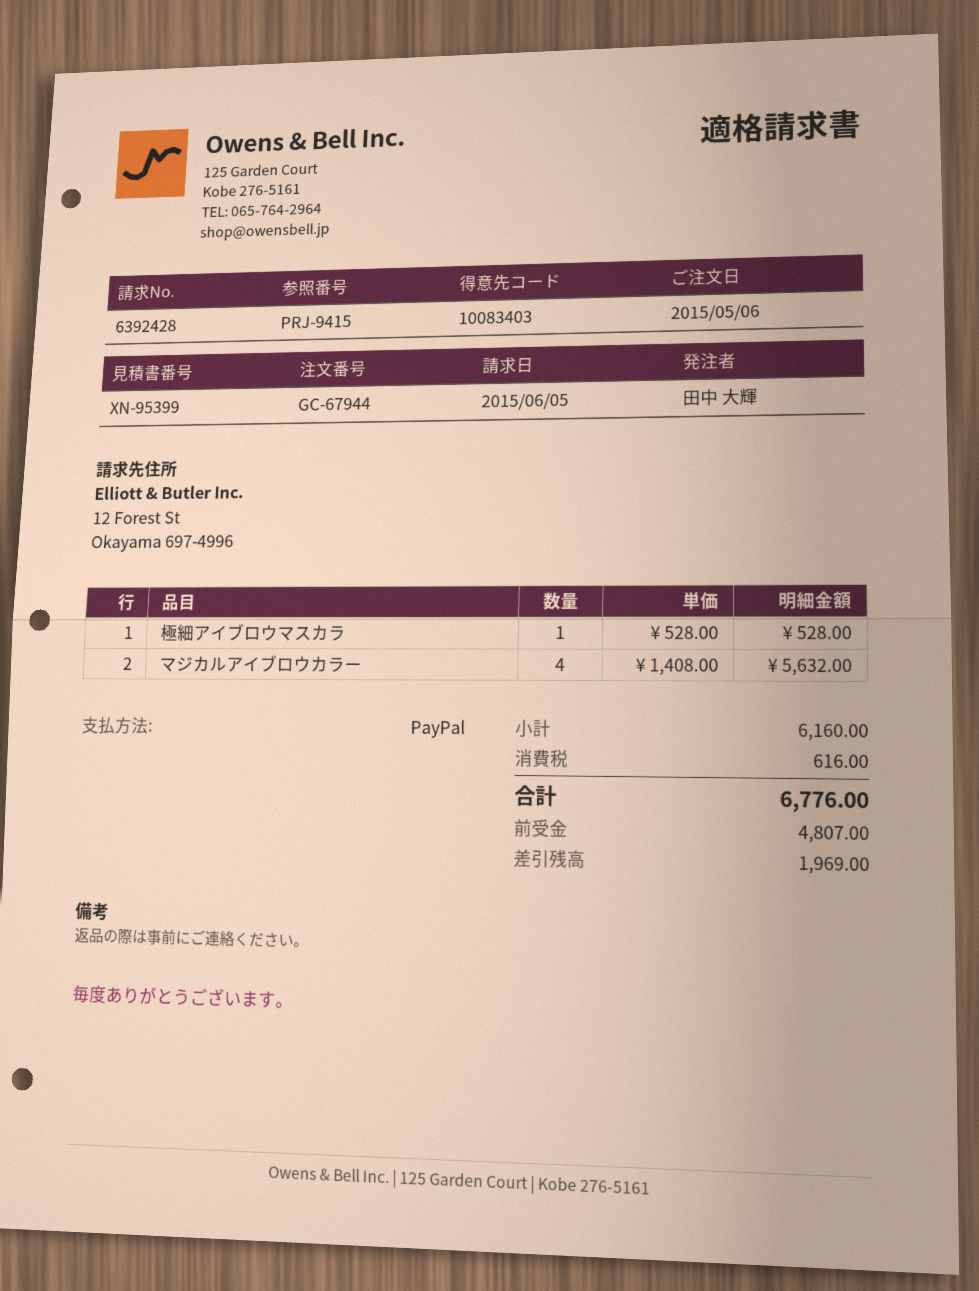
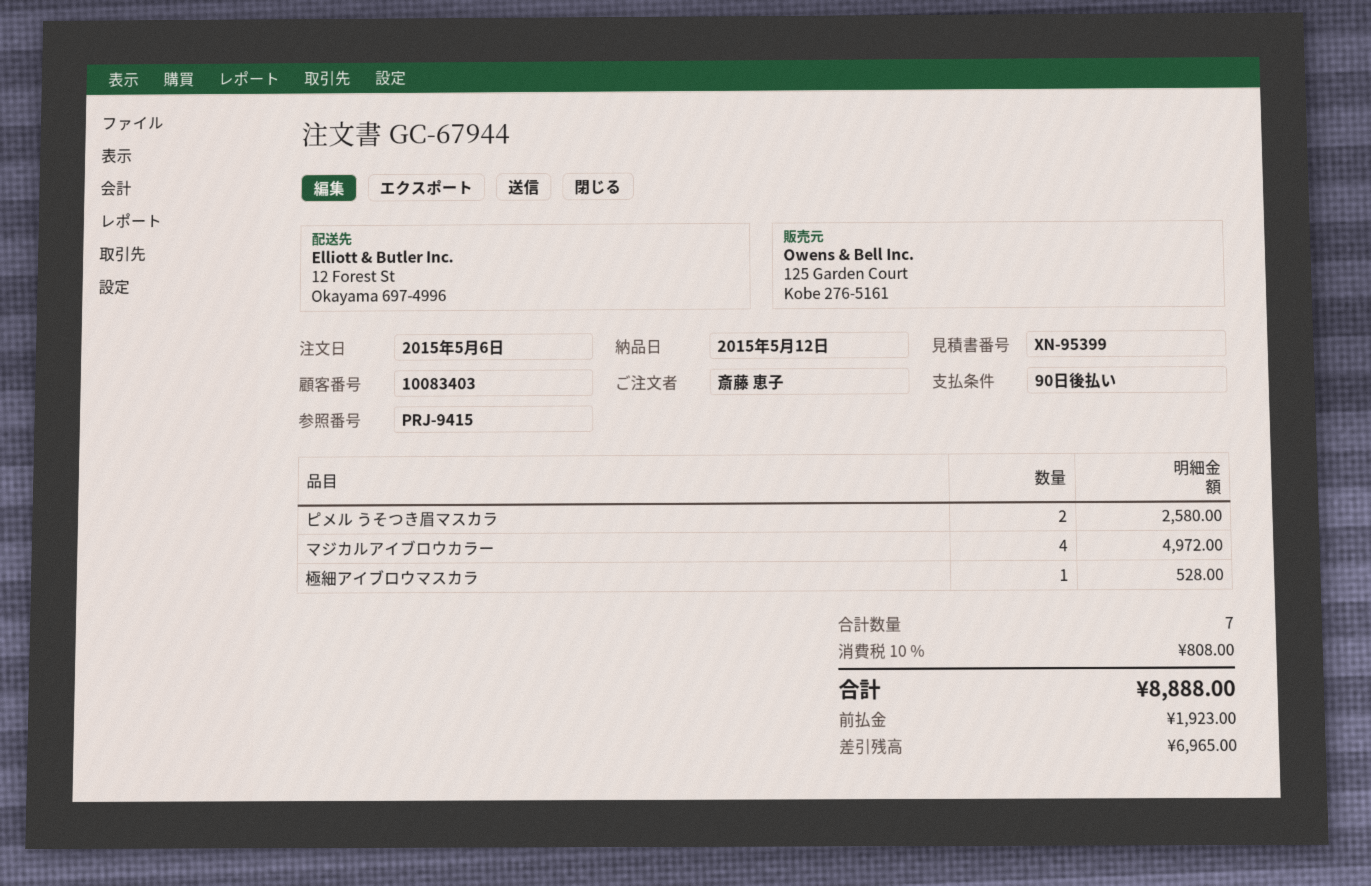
ordered by: 田中 大輝 -> 斎藤 恵子
マジカルアイブロウカラー: 4 for 5632.00 -> 4 for 4972.00
ピメル うそつき眉マスカラ: none -> 2 for 2580.00
tax: 616.00 -> 808.00
total: 6776.00 -> 8888.00
deposit: 4807.00 -> 1923.00
balance: 1969.00 -> 6965.00

